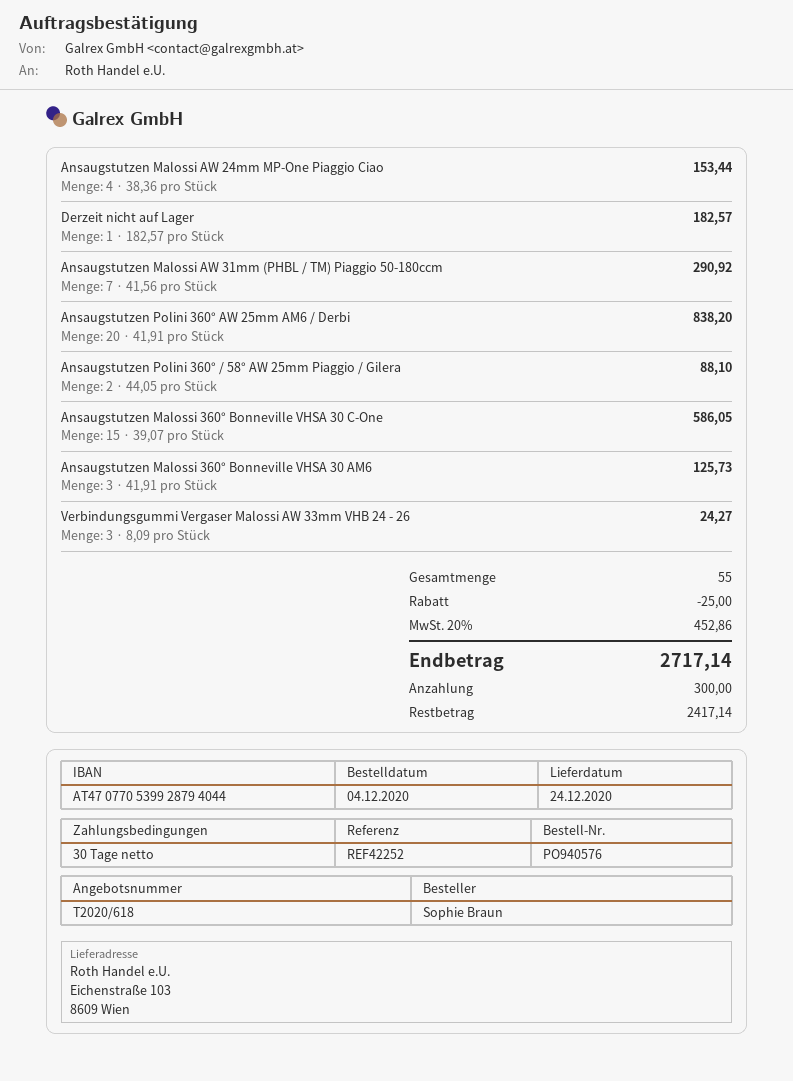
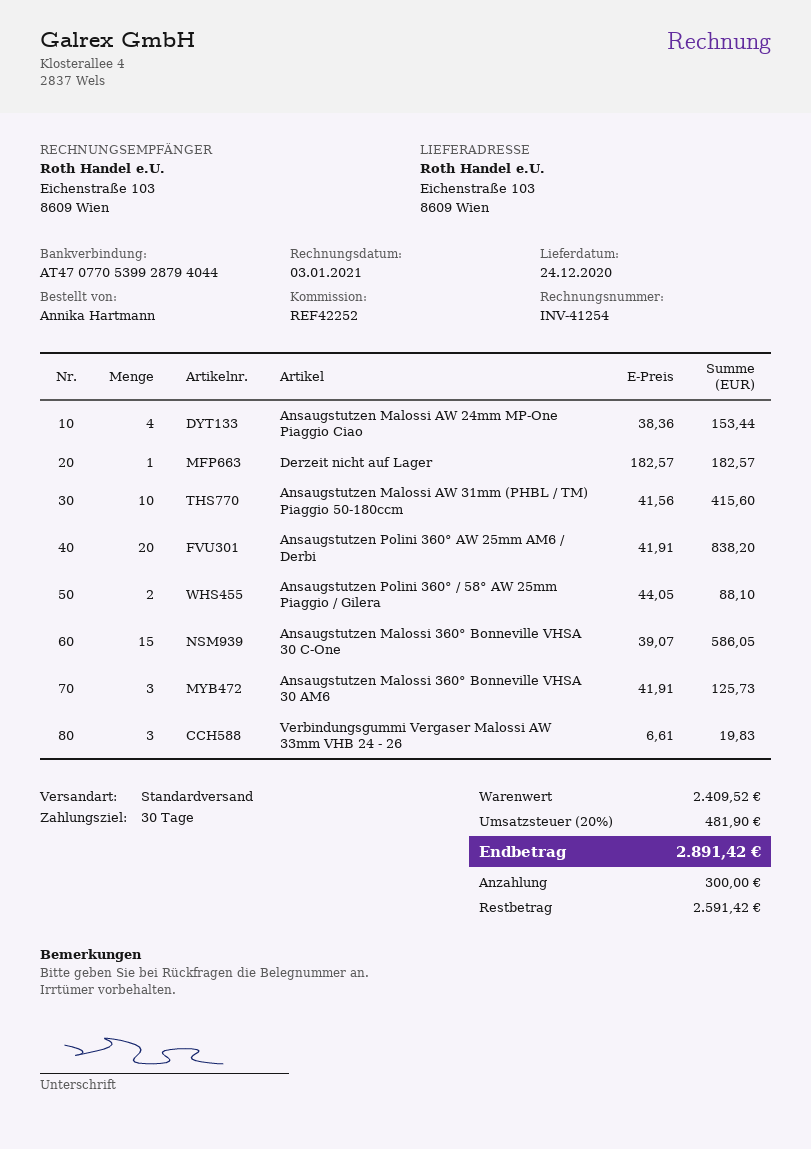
ordered by: Sophie Braun -> Annika Hartmann
Ansaugstutzen Malossi AW 31mm (PHBL / TM) Piaggio 50-180ccm: 7 x 41.56 = 290.92 -> 10 x 41.56 = 415.60
Verbindungsgummi Vergaser Malossi AW 33mm VHB 24 - 26: 3 x 8.09 = 24.27 -> 3 x 6.61 = 19.83
discount: 25.00 -> none
tax: 20% = 452.86 -> 20% = 481.90
total: 2717.14 -> 2891.42
balance: 2417.14 -> 2591.42

